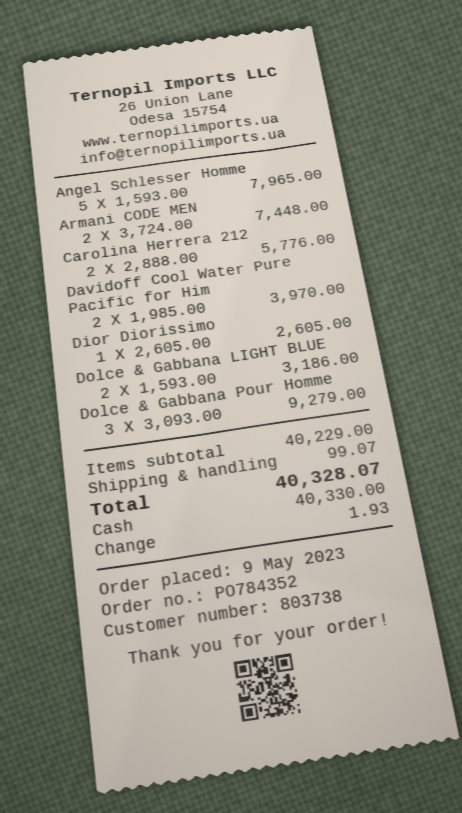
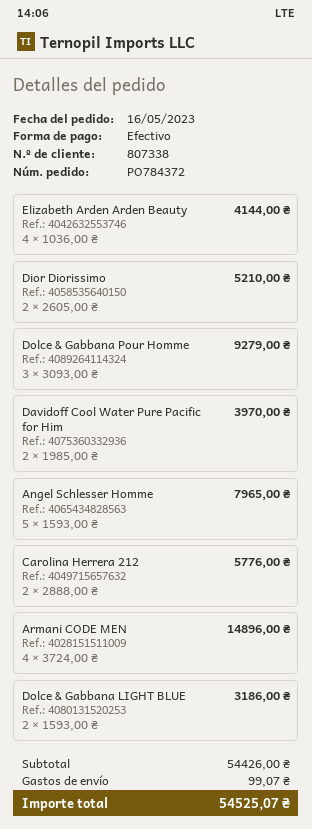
order number: PO784352 -> PO784372
order date: 2023-05-09 -> 2023-05-16
customer number: 803738 -> 807338
Armani CODE MEN: 2 x 3724.00 = 7448.00 -> 4 x 3724.00 = 14896.00
Dior Diorissimo: 1 x 2605.00 = 2605.00 -> 2 x 2605.00 = 5210.00
Elizabeth Arden Arden Beauty: none -> 4 x 1036.00 = 4144.00
subtotal: 40229.00 -> 54426.00
total: 40328.07 -> 54525.07

